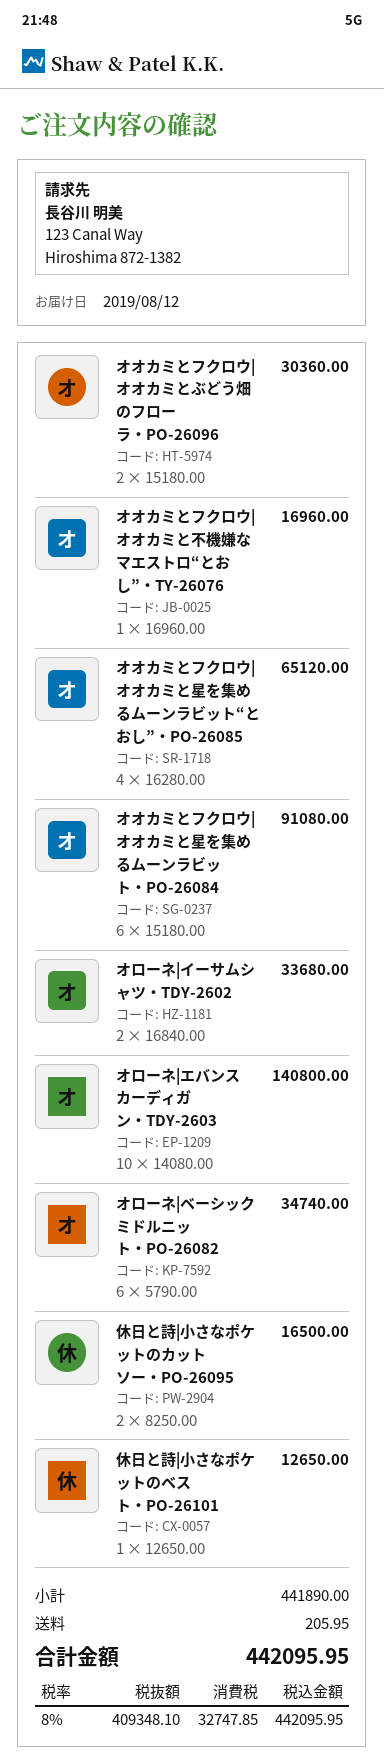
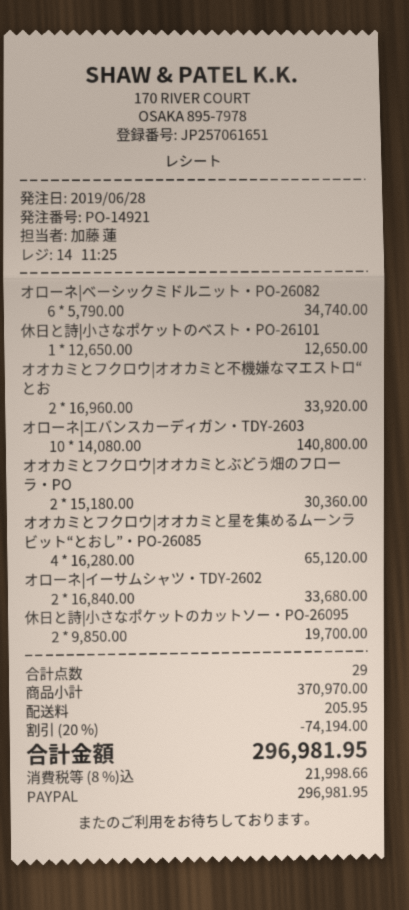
オオカミとフクロウ|オオカミと不機嫌なマエストロ“とおし”・TY-26076: 1 x 16960.00 = 16960.00 -> 2 x 16960.00 = 33920.00
オオカミとフクロウ|オオカミと星を集めるムーンラビット・PO-26084: 6 x 15180.00 = 91080.00 -> none
休日と詩|小さなポケットのカットソー・PO-26095: 2 x 8250.00 = 16500.00 -> 2 x 9850.00 = 19700.00
subtotal: 441890.00 -> 370970.00
discount: none -> 20% = 74194.00
tax: 8% = 32747.85 -> 8% = 21998.66
total: 442095.95 -> 296981.95

